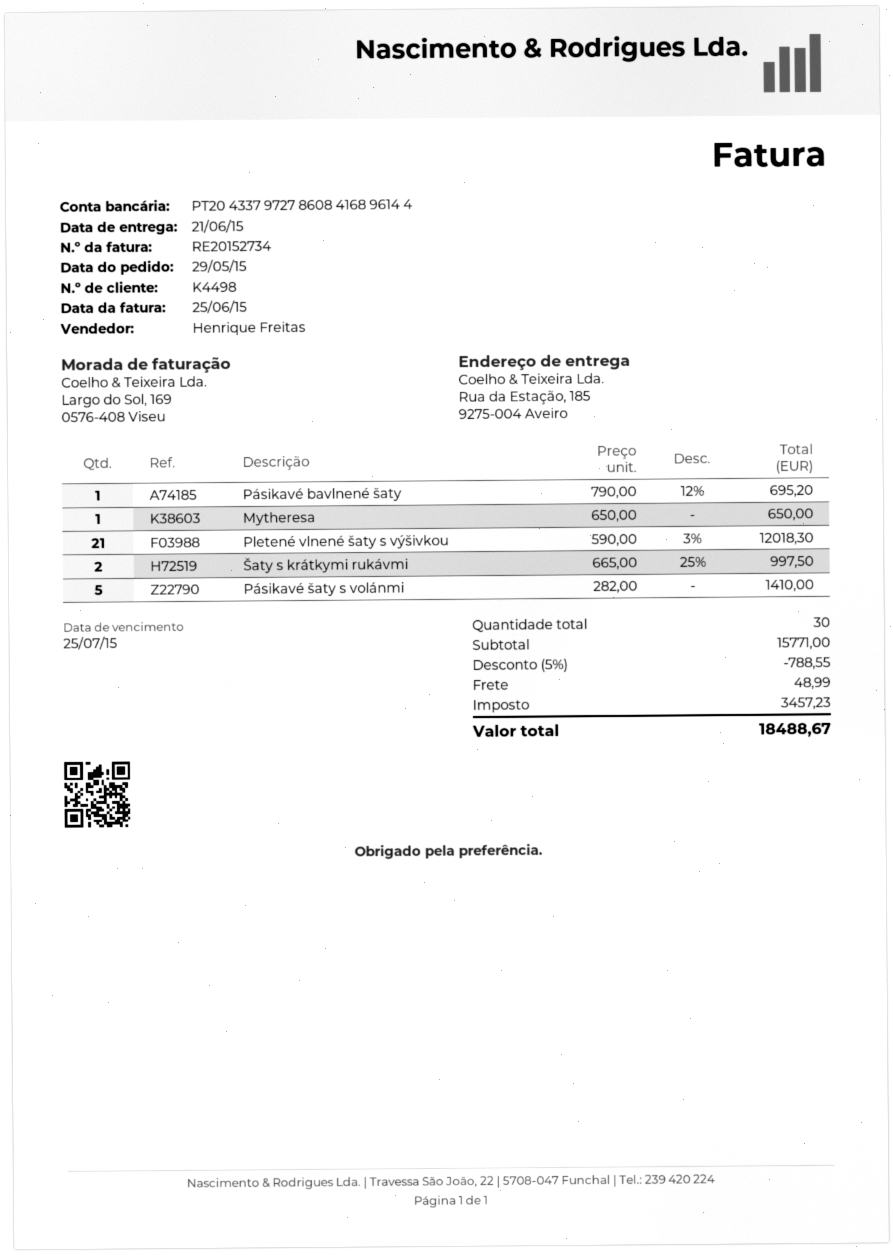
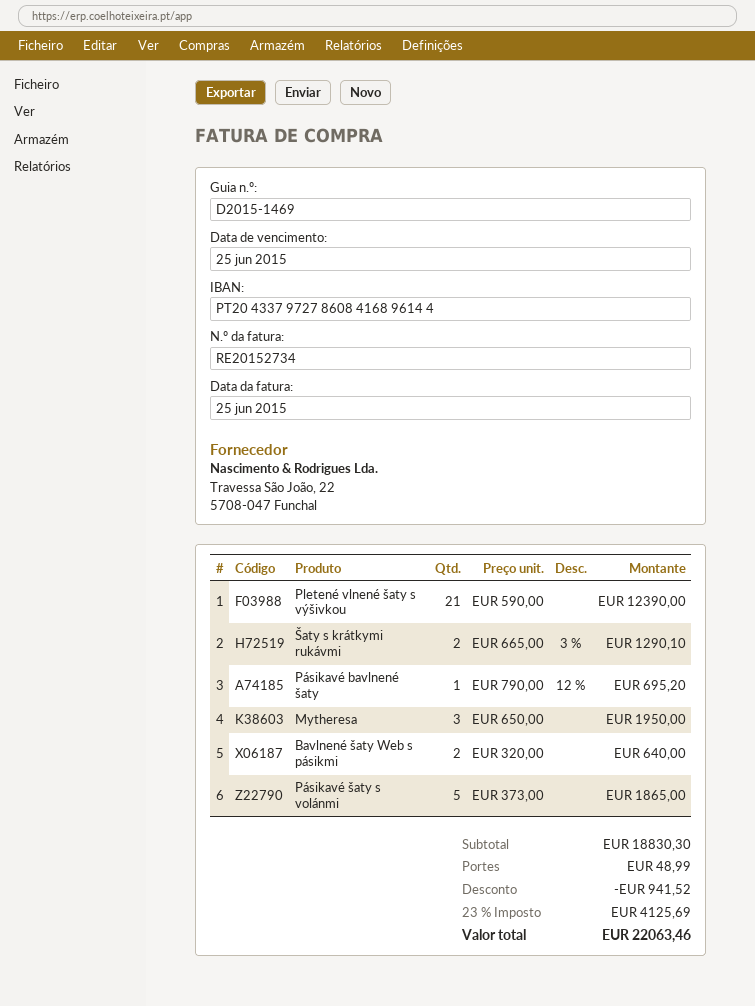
due date: 2015-07-25 -> 2015-06-25
Mytheresa: 1 x 650.00 = 650.00 -> 3 x 650.00 = 1950.00
Pletené vlnené šaty s výšivkou: 21 x 590.00 - 3% = 12018.30 -> 21 x 590.00 = 12390.00
Šaty s krátkymi rukávmi: 2 x 665.00 - 25% = 997.50 -> 2 x 665.00 - 3% = 1290.10
Pásikavé šaty s volánmi: 5 x 282.00 = 1410.00 -> 5 x 373.00 = 1865.00
Bavlnené šaty Web s pásikmi: none -> 2 x 320.00 = 640.00
subtotal: 15771.00 -> 18830.30
discount: 788.55 -> 941.52
tax: 3457.23 -> 4125.69
total: 18488.67 -> 22063.46

